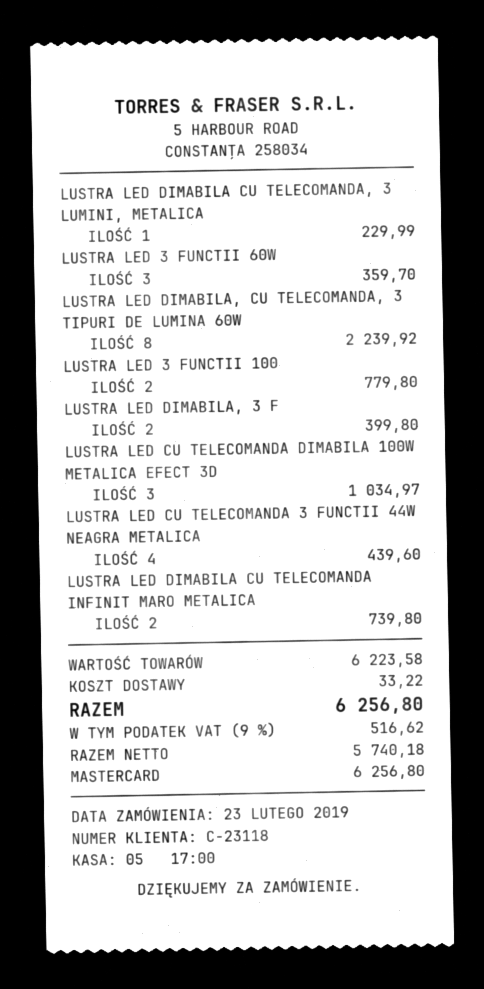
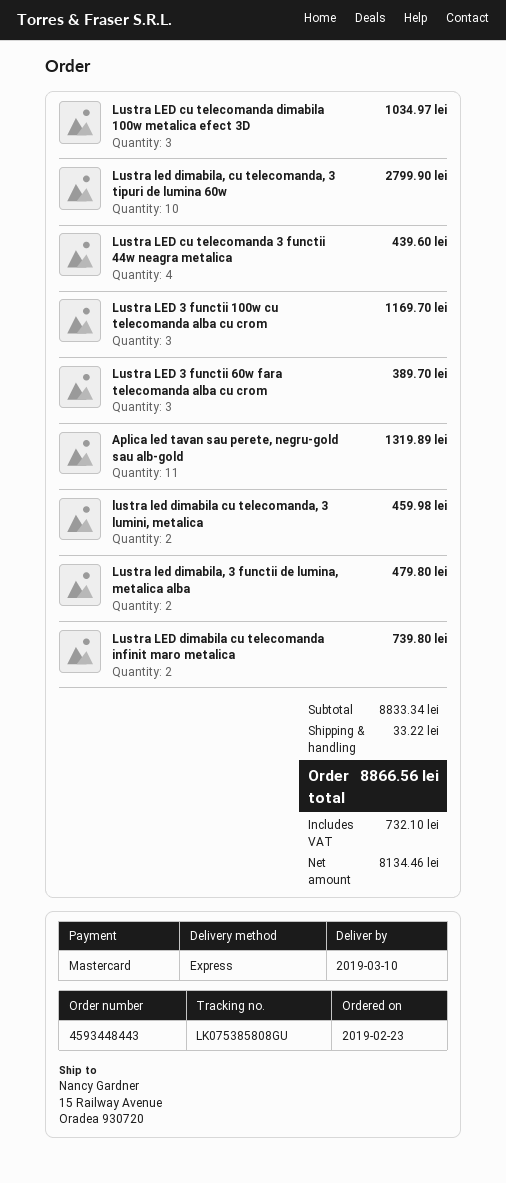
LUSTRA LED DIMABILA CU TELECOMANDA, 3 LUMINI, METALICA: 1 for 229.99 -> 2 for 459.98
LUSTRA LED 3 FUNCTII 60W: 3 for 359.70 -> 3 for 389.70
LUSTRA LED DIMABILA, CU TELECOMANDA, 3 TIPURI DE LUMINA 60W: 8 for 2239.92 -> 10 for 2799.90
LUSTRA LED 3 FUNCTII 100: 2 for 779.80 -> 3 for 1169.70
LUSTRA LED DIMABILA, 3 F: 2 for 399.80 -> 2 for 479.80
Aplica led tavan sau perete, negru-gold sau alb-gold: none -> 11 for 1319.89
subtotal: 6223.58 -> 8833.34
net: 5740.18 -> 8134.46
tax: 516.62 -> 732.10
total: 6256.80 -> 8866.56

